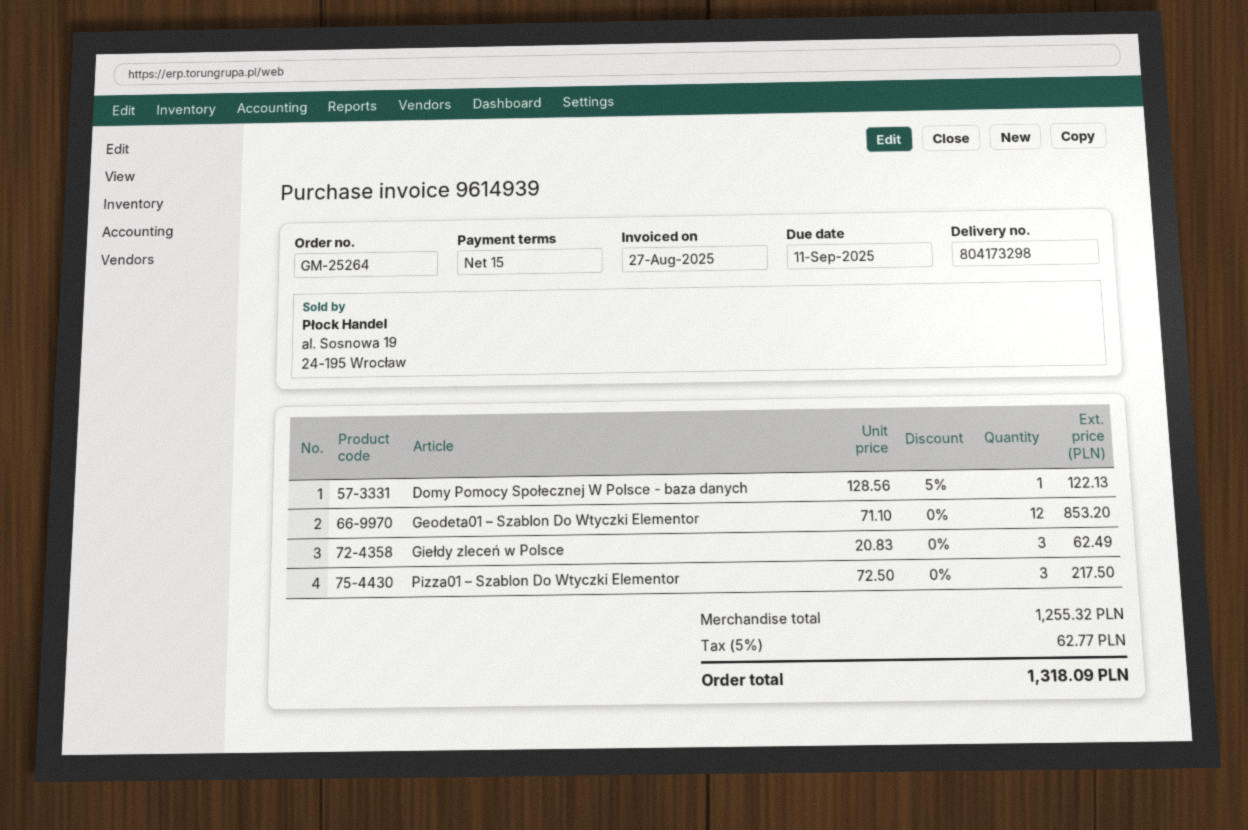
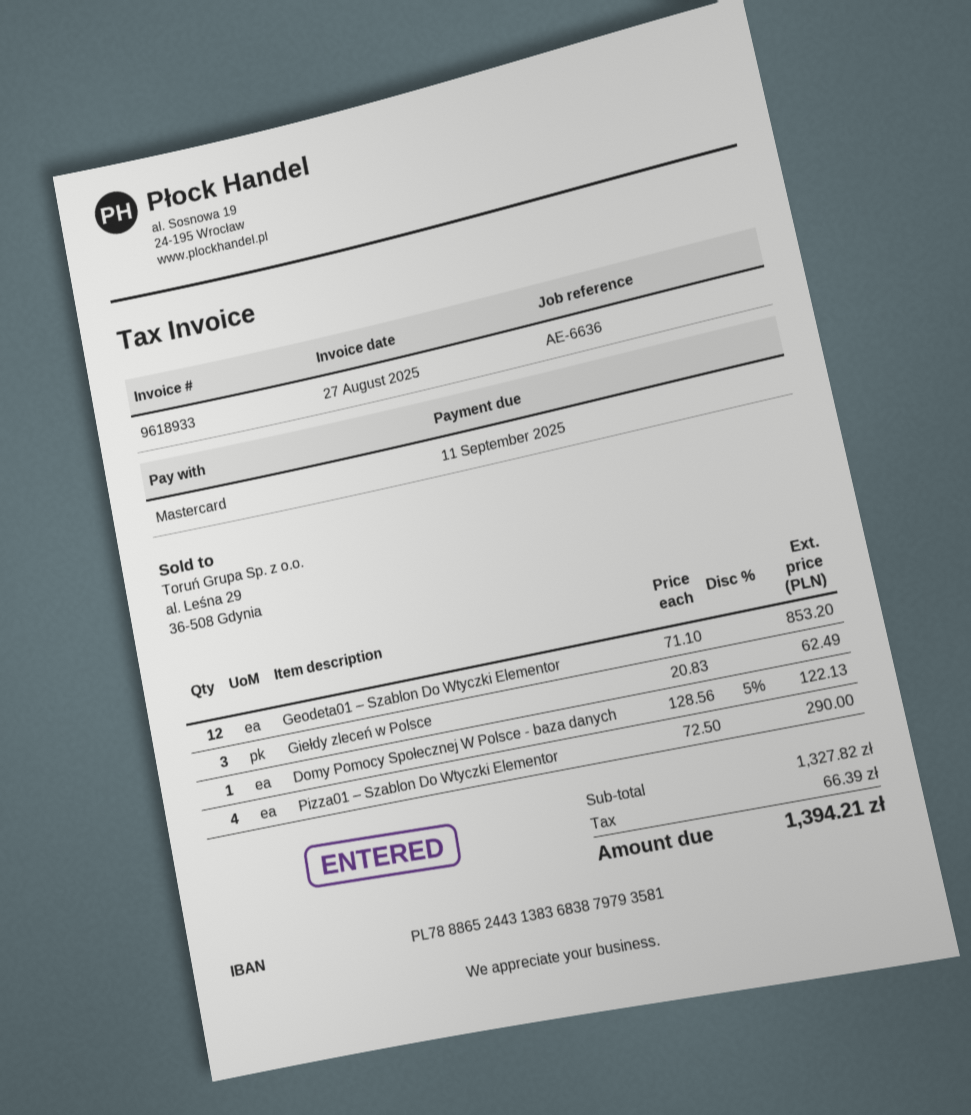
invoice number: 9614939 -> 9618933
Pizza01 – Szablon Do Wtyczki Elementor: 3 x 72.50 = 217.50 -> 4 x 72.50 = 290.00
subtotal: 1255.32 -> 1327.82
tax: 62.77 -> 66.39
total: 1318.09 -> 1394.21

